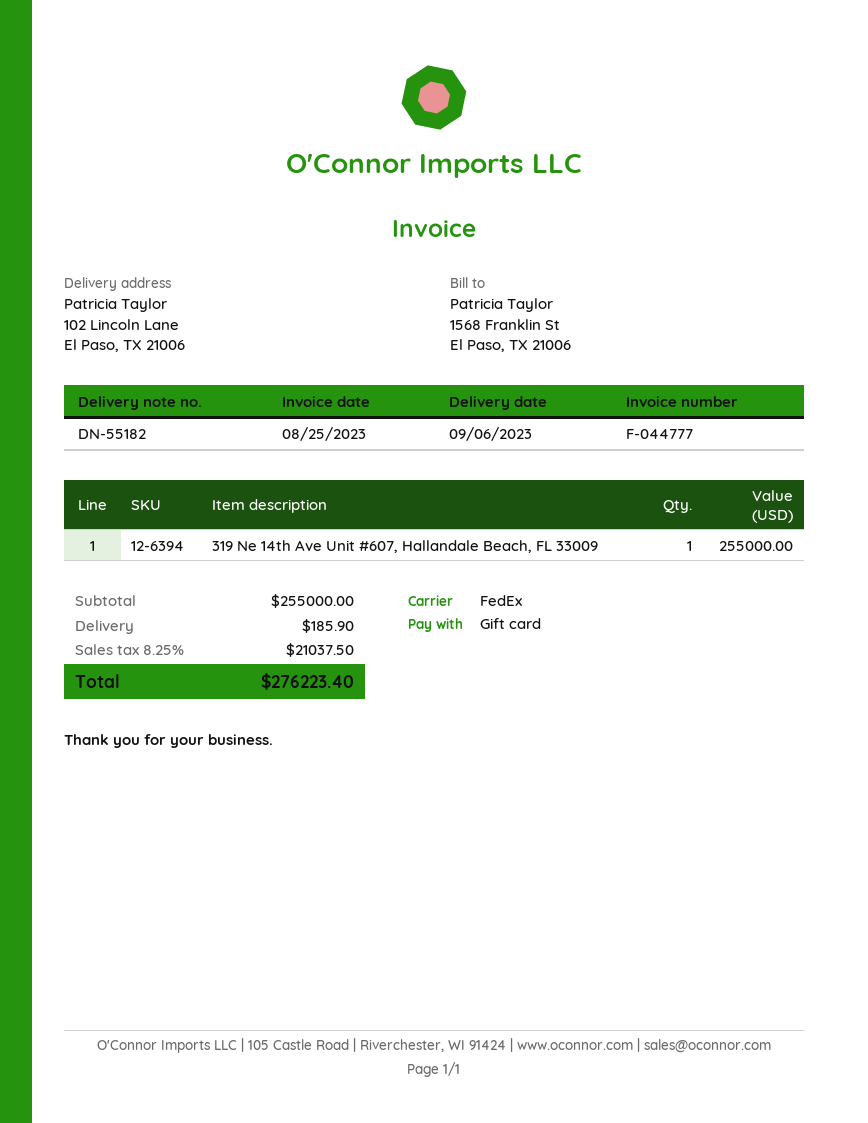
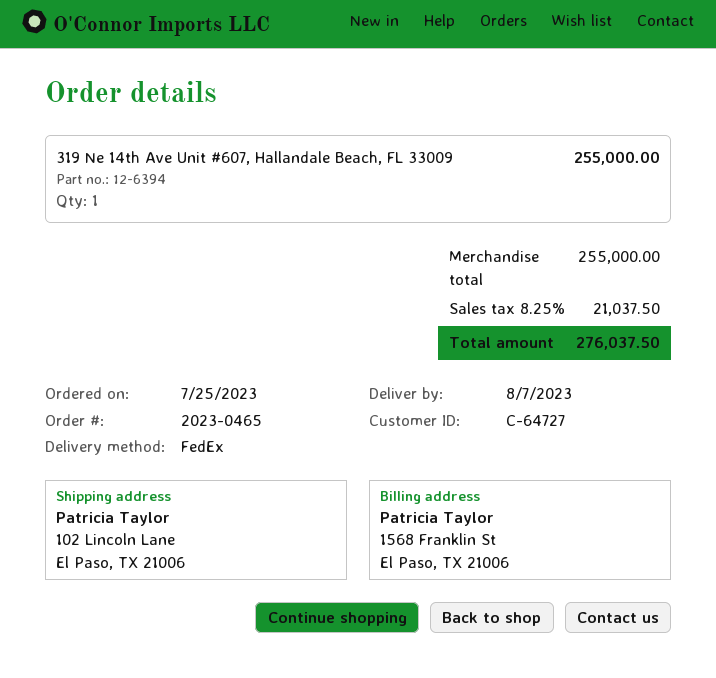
delivery date: 2023-09-06 -> 2023-08-07
shipping: 185.90 -> none
total: 276223.40 -> 276037.50

